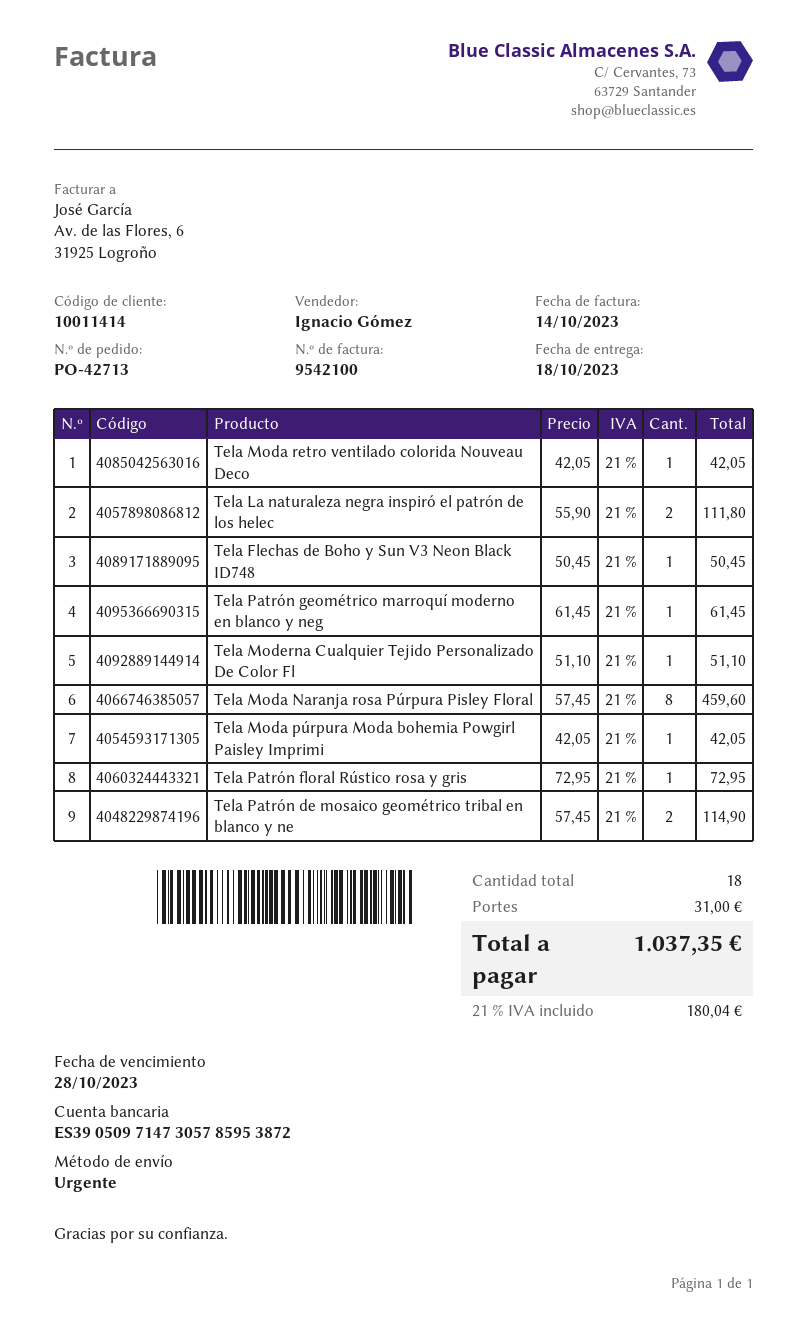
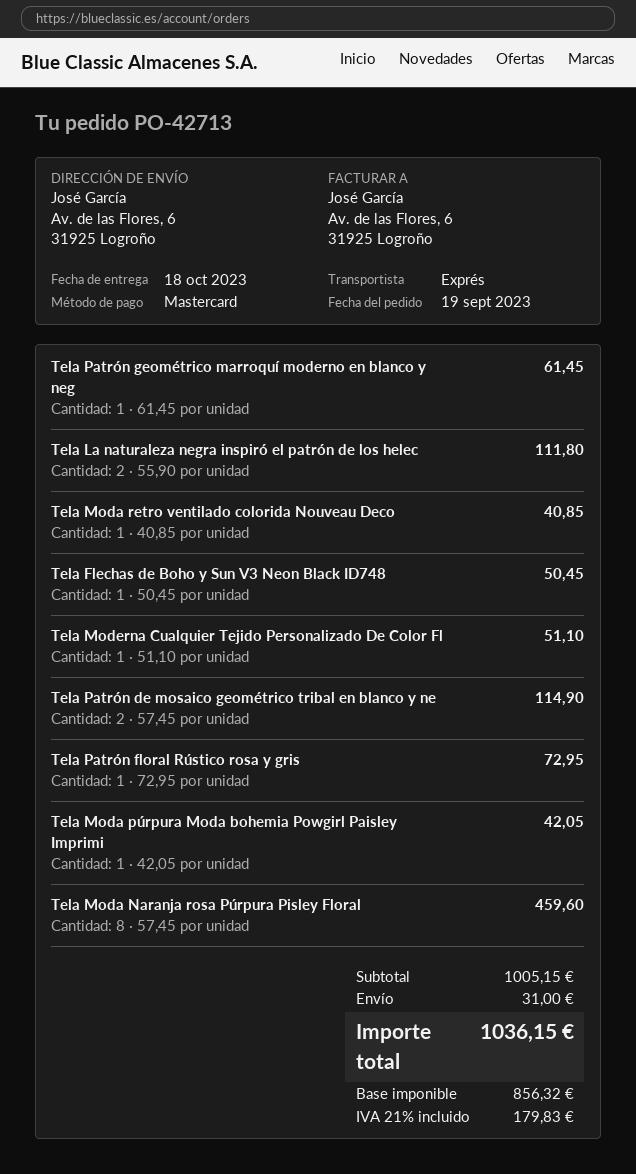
Tela Moda retro ventilado colorida Nouveau Deco: 1 x 42.05 = 42.05 -> 1 x 40.85 = 40.85
tax: 21% = 180.04 -> 21% = 179.83
total: 1037.35 -> 1036.15

